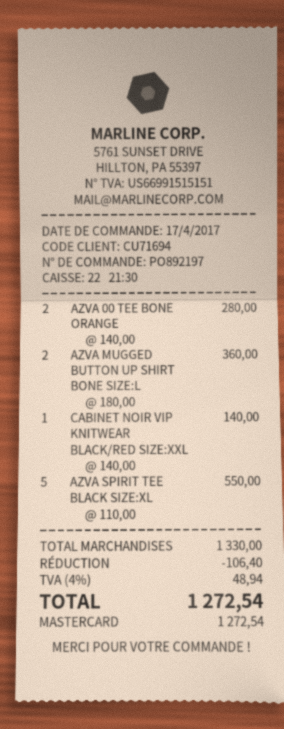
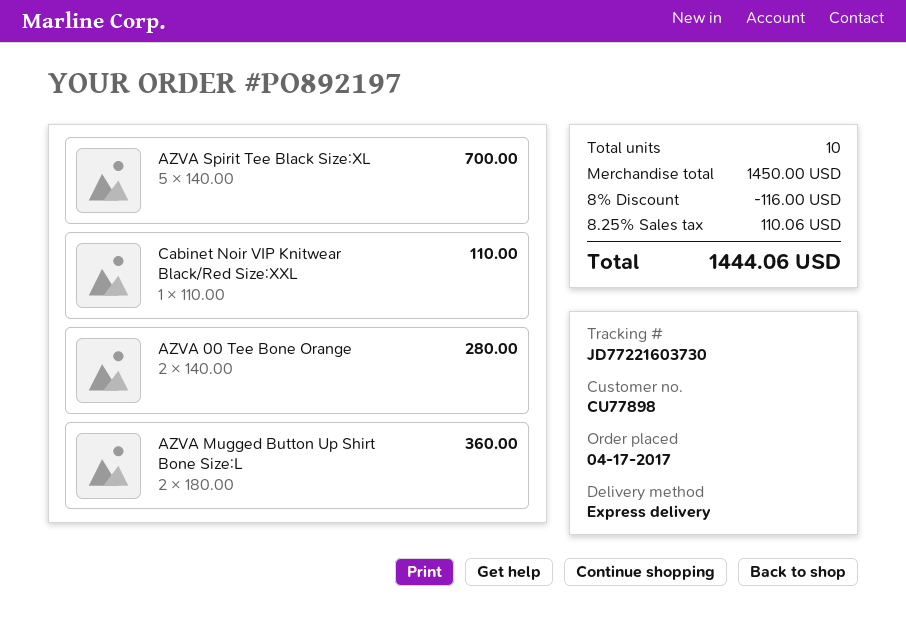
customer number: CU71694 -> CU77898
CABINET NOIR VIP KNITWEAR BLACK/RED SIZE:XXL: 1 x 140.00 = 140.00 -> 1 x 110.00 = 110.00
AZVA SPIRIT TEE BLACK SIZE:XL: 5 x 110.00 = 550.00 -> 5 x 140.00 = 700.00
subtotal: 1330.00 -> 1450.00
discount: 106.40 -> 116.00
tax: 4% = 48.94 -> 8.25% = 110.06
total: 1272.54 -> 1444.06

